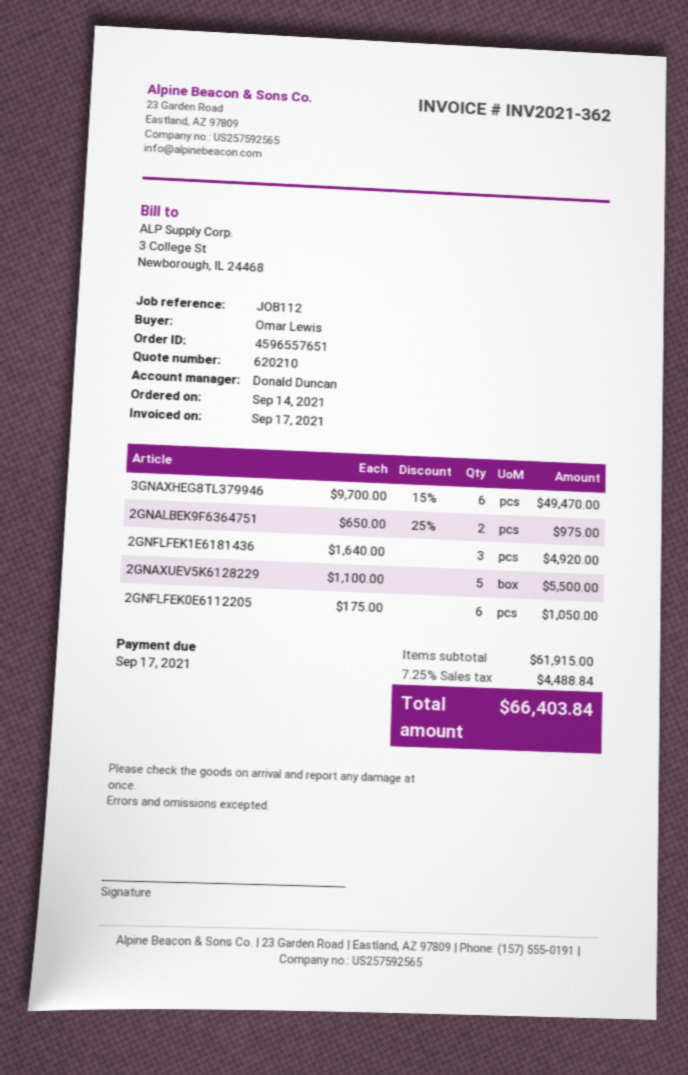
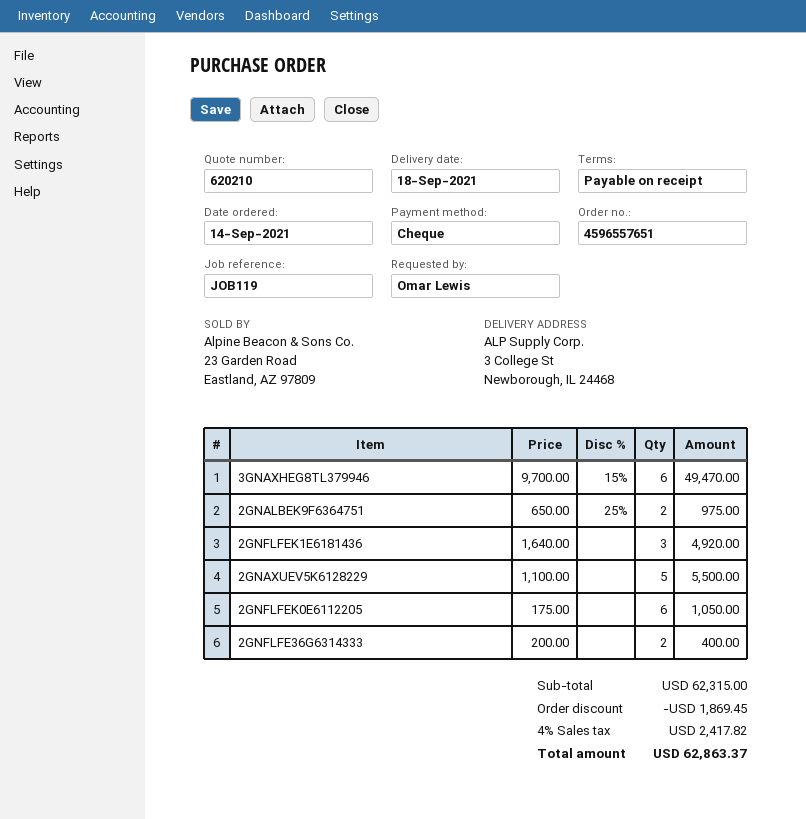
reference: JOB112 -> JOB119
2GNFLFE36G6314333: none -> 2 x 200.00 = 400.00
subtotal: 61915.00 -> 62315.00
discount: none -> 1869.45
tax: 7.25% = 4488.84 -> 4% = 2417.82
total: 66403.84 -> 62863.37

